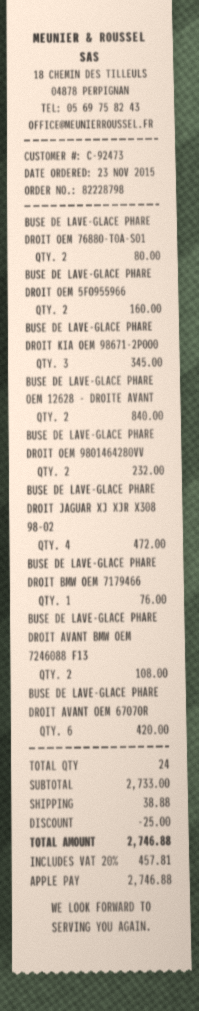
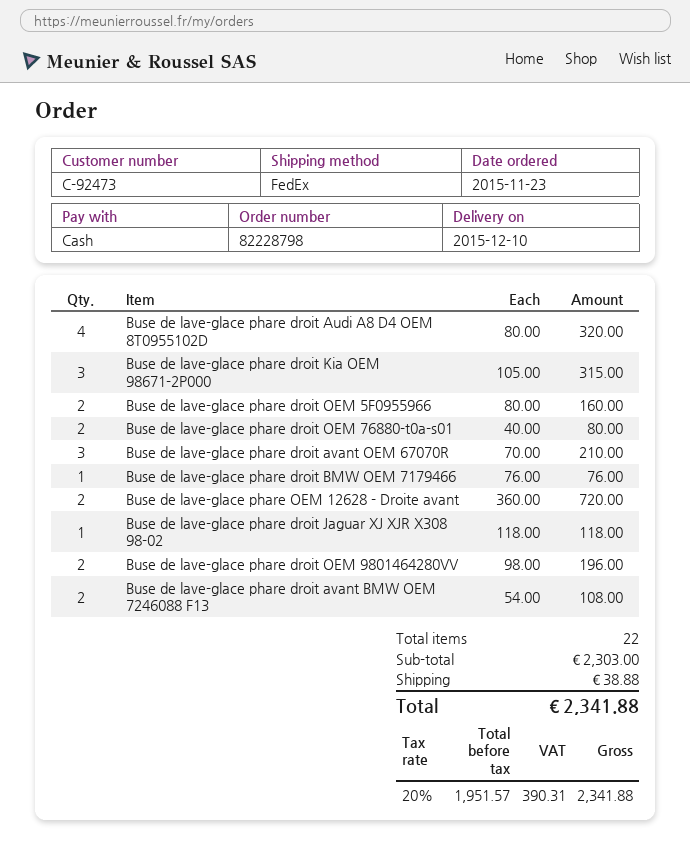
payment method: Apple Pay -> cash
BUSE DE LAVE-GLACE PHARE DROIT KIA OEM 98671-2P000: 3 for 345.00 -> 3 for 315.00
BUSE DE LAVE-GLACE PHARE OEM 12628 - DROITE AVANT: 2 for 840.00 -> 2 for 720.00
BUSE DE LAVE-GLACE PHARE DROIT OEM 9801464280VV: 2 for 232.00 -> 2 for 196.00
BUSE DE LAVE-GLACE PHARE DROIT JAGUAR XJ XJR X308 98-02: 4 for 472.00 -> 1 for 118.00
BUSE DE LAVE-GLACE PHARE DROIT AVANT OEM 67070R: 6 for 420.00 -> 3 for 210.00
Buse de lave-glace phare droit Audi A8 D4 OEM 8T0955102D: none -> 4 for 320.00
total quantity: 24 -> 22
subtotal: 2733.00 -> 2303.00
discount: 25.00 -> none
tax: 20% = 457.81 -> 20% = 390.31
total: 2746.88 -> 2341.88

